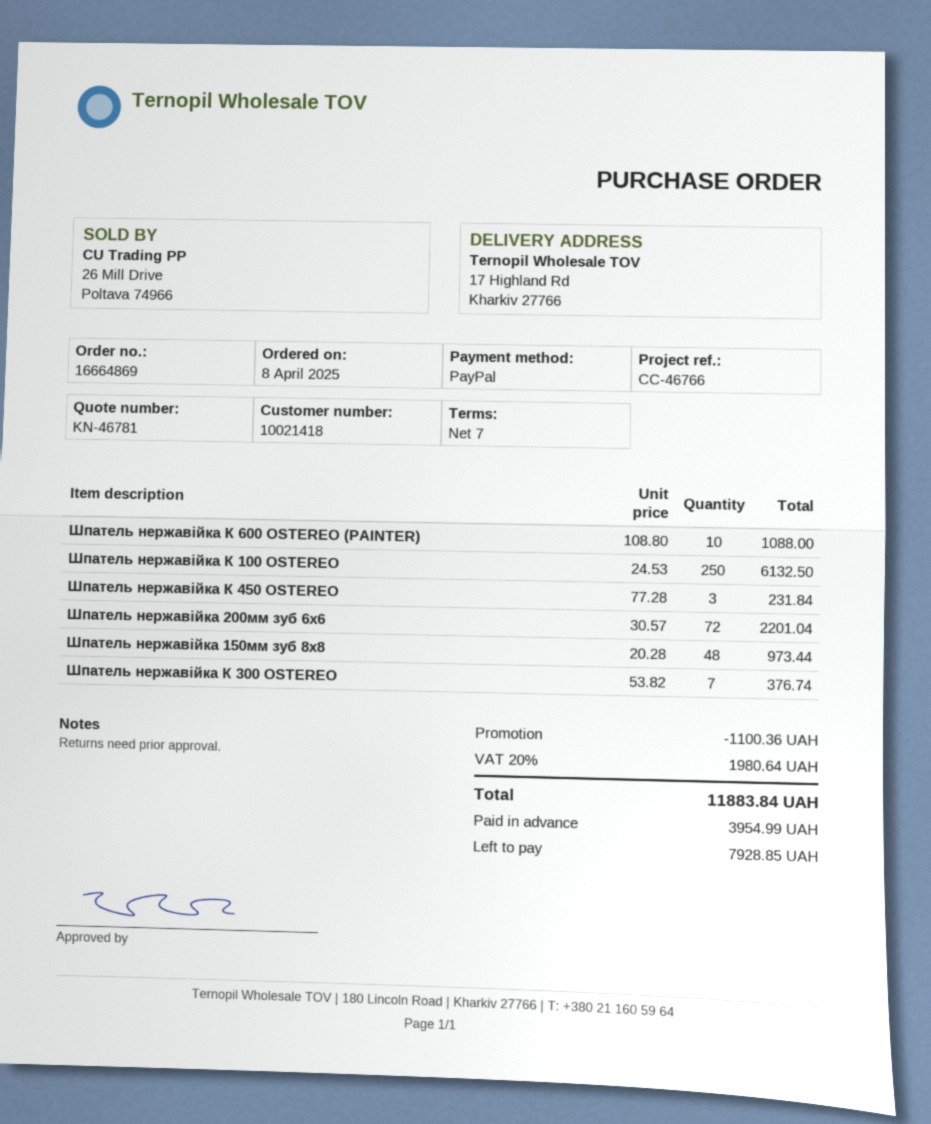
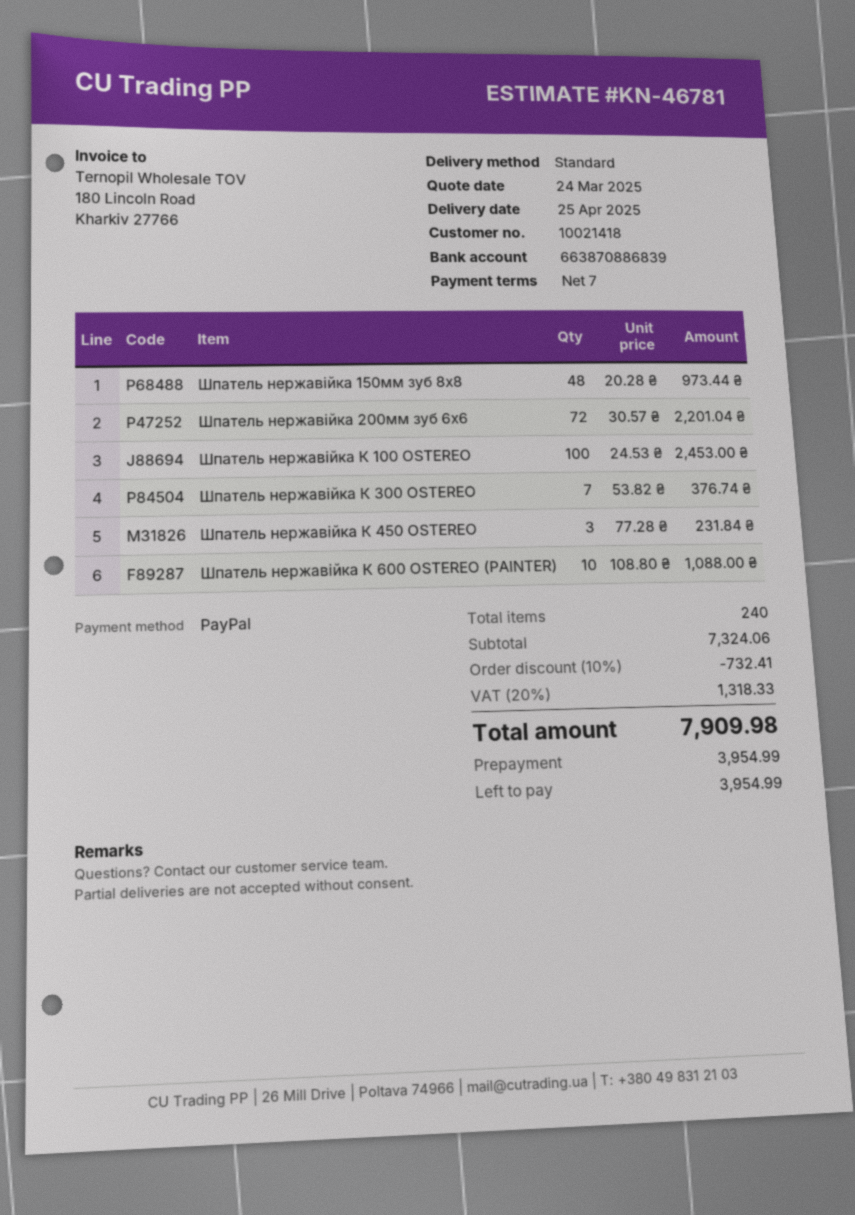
Шпатель нержавійка К 100 OSTEREO: 250 x 24.53 = 6132.50 -> 100 x 24.53 = 2453.00
discount: 1100.36 -> 732.41
tax: 20% = 1980.64 -> 20% = 1318.33
total: 11883.84 -> 7909.98
balance: 7928.85 -> 3954.99

